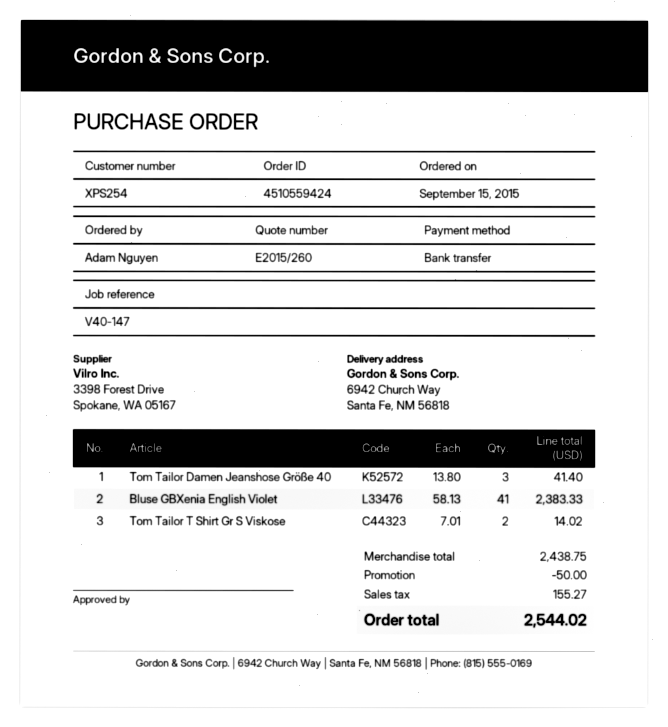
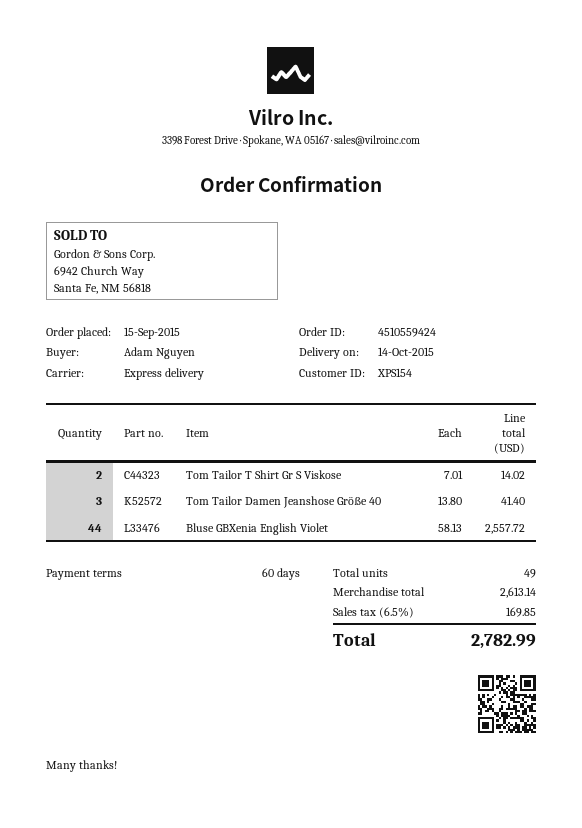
customer number: XPS254 -> XPS154
Bluse GBXenia English Violet: 41 x 58.13 = 2383.33 -> 44 x 58.13 = 2557.72
subtotal: 2438.75 -> 2613.14
discount: 50.00 -> none
tax: 155.27 -> 169.85
total: 2544.02 -> 2782.99

